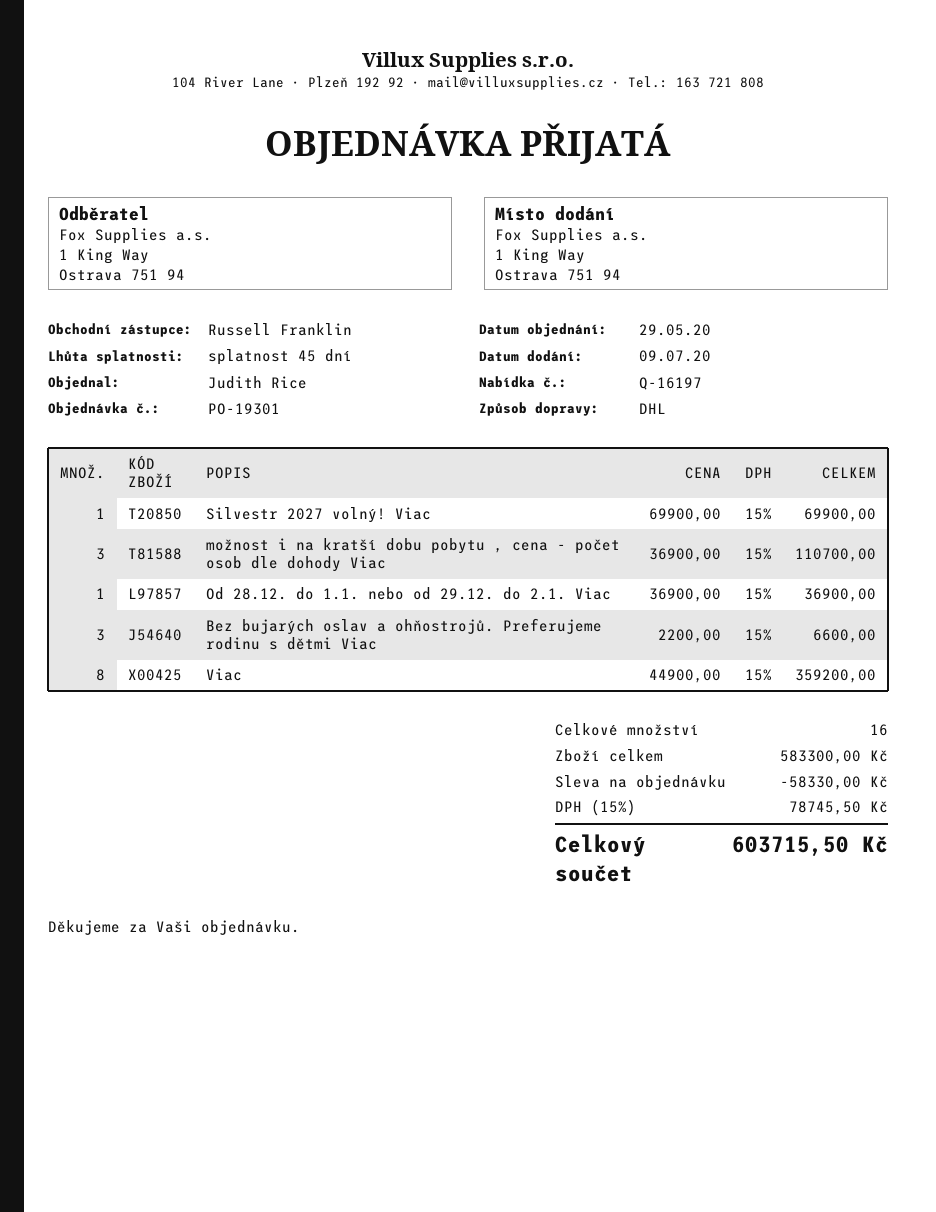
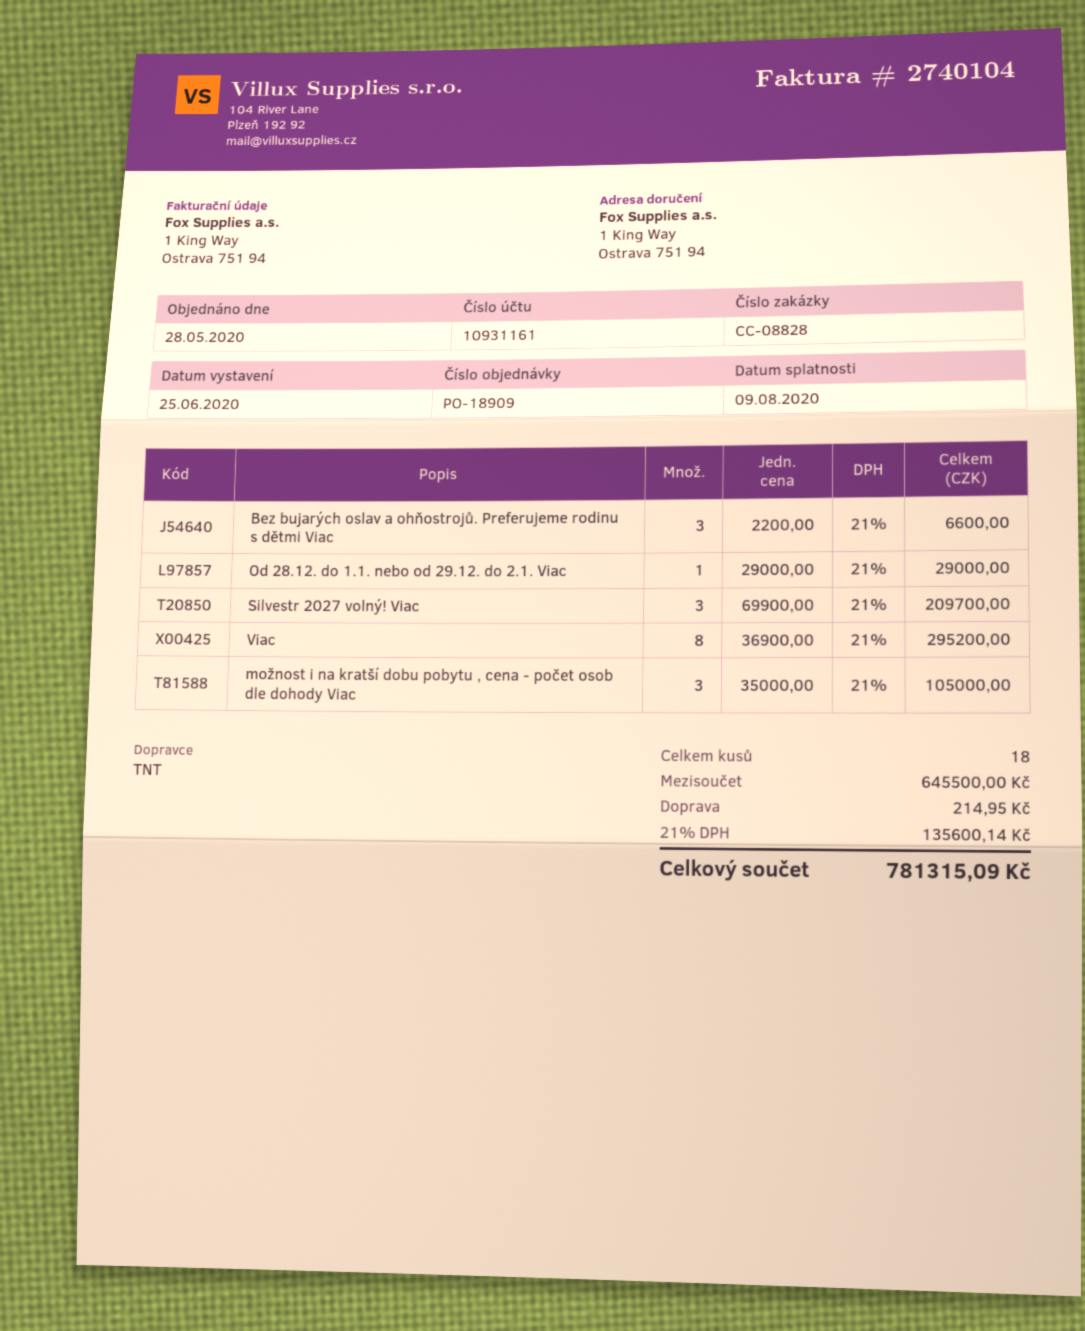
order number: PO-19301 -> PO-18909
order date: 2020-05-29 -> 2020-05-28
shipping method: DHL -> TNT
Silvestr 2027 volný! Viac: 1 x 69900.00 = 69900.00 -> 3 x 69900.00 = 209700.00
možnost i na kratší dobu pobytu , cena - počet osob dle dohody Viac: 3 x 36900.00 = 110700.00 -> 3 x 35000.00 = 105000.00
Od 28.12. do 1.1. nebo od 29.12. do 2.1. Viac: 1 x 36900.00 = 36900.00 -> 1 x 29000.00 = 29000.00
Viac: 8 x 44900.00 = 359200.00 -> 8 x 36900.00 = 295200.00
total quantity: 16 -> 18
subtotal: 583300.00 -> 645500.00
discount: 58330.00 -> none
shipping: none -> 214.95
tax: 15% = 78745.50 -> 21% = 135600.14
total: 603715.50 -> 781315.09

